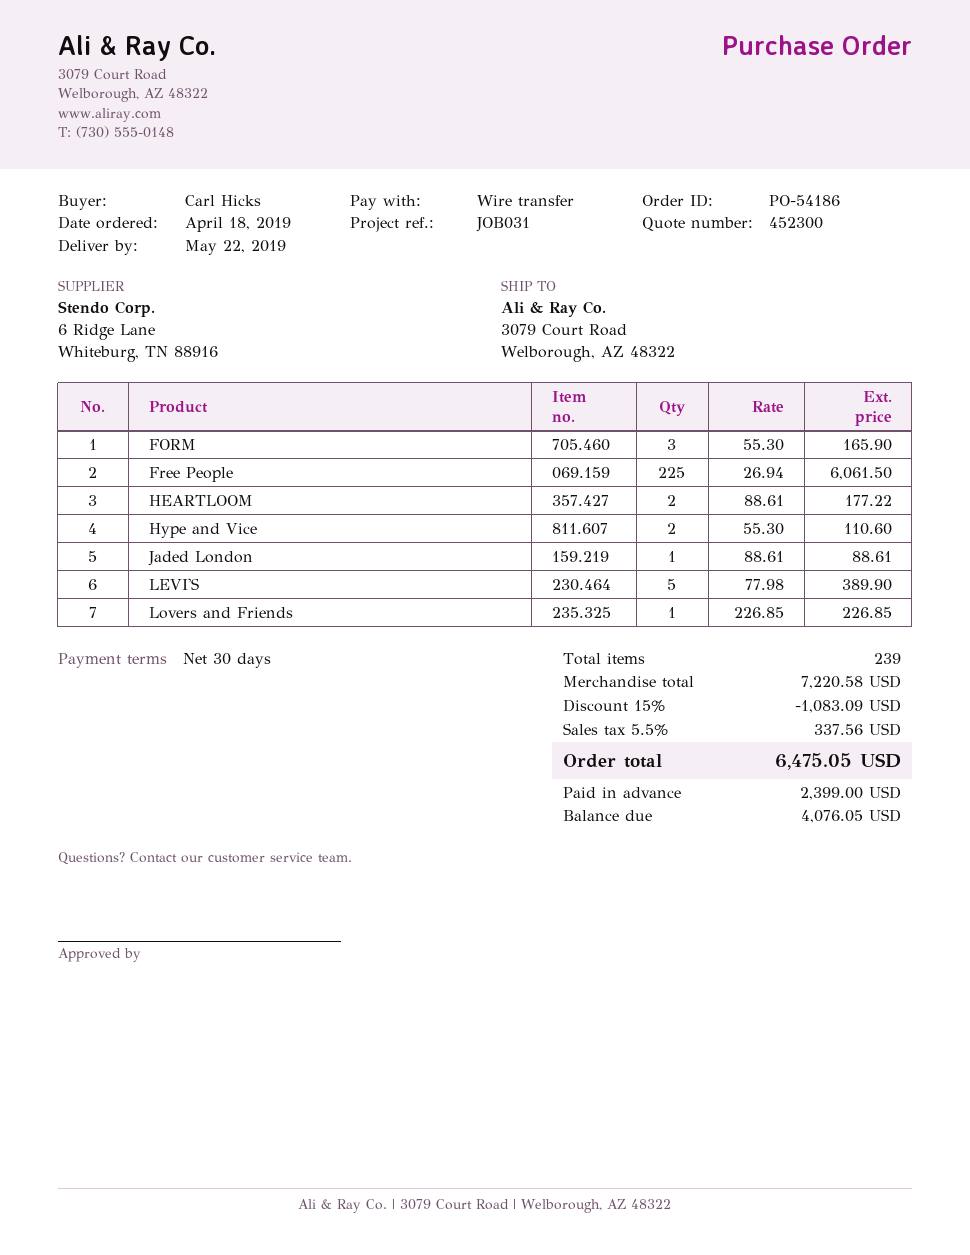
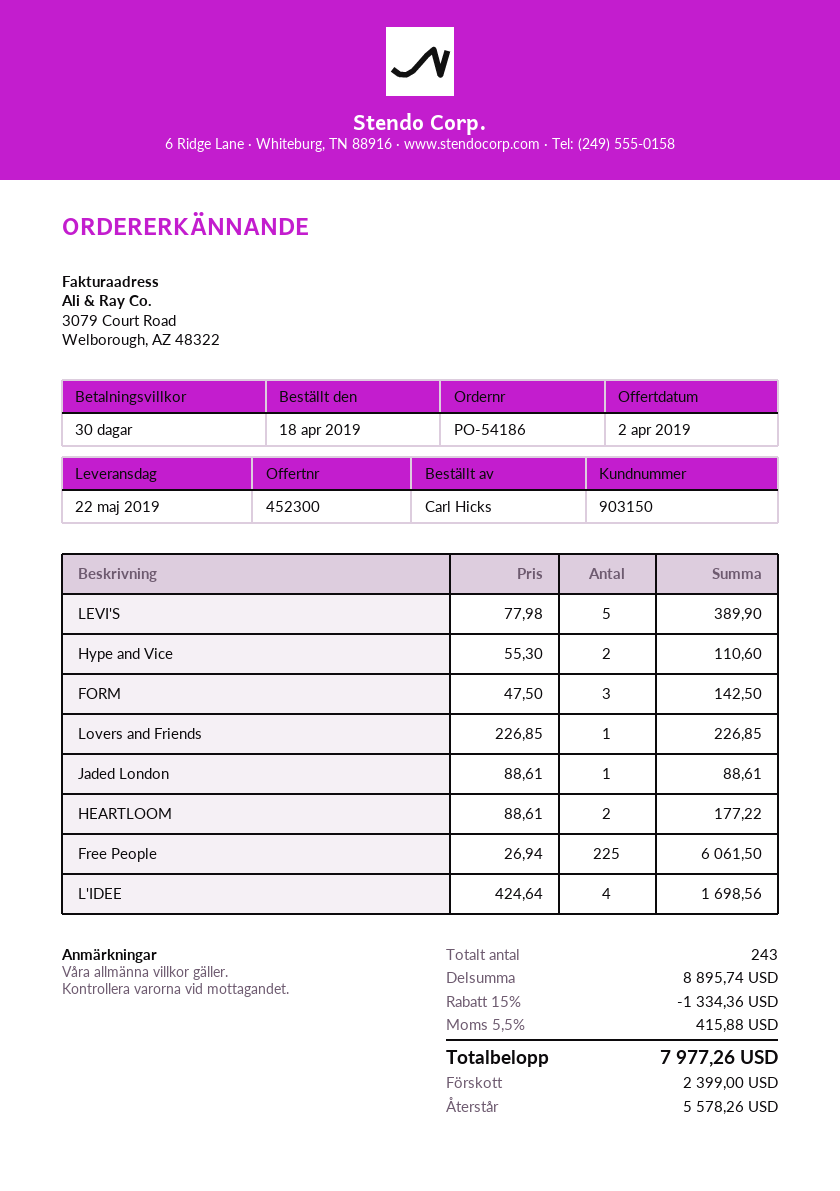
FORM: 3 x 55.30 = 165.90 -> 3 x 47.50 = 142.50
L'IDEE: none -> 4 x 424.64 = 1698.56
total quantity: 239 -> 243
subtotal: 7220.58 -> 8895.74
discount: 15% = 1083.09 -> 15% = 1334.36
tax: 5.5% = 337.56 -> 5.5% = 415.88
total: 6475.05 -> 7977.26
balance: 4076.05 -> 5578.26

